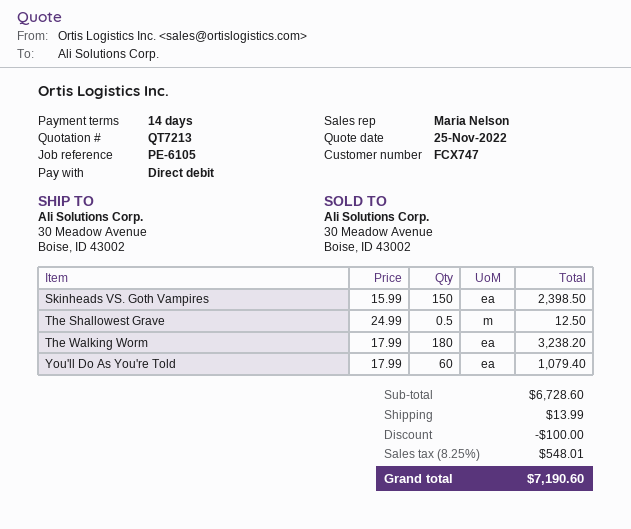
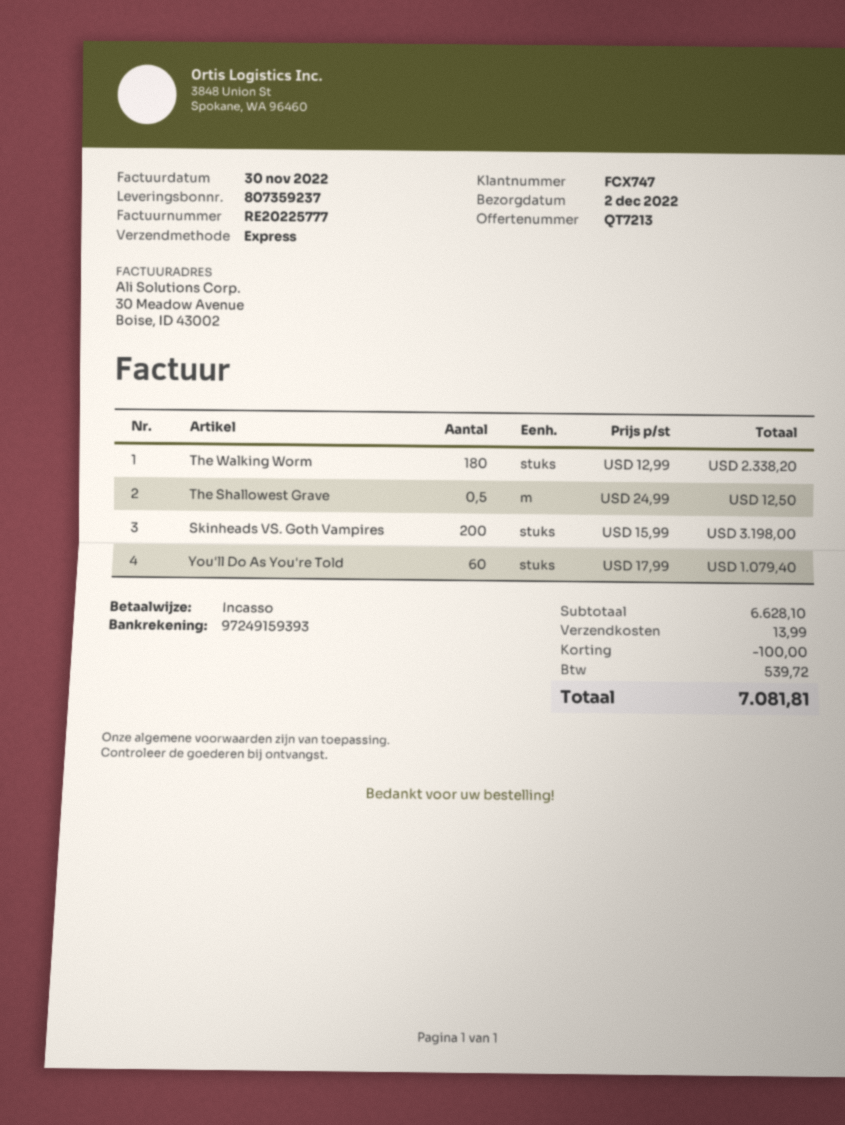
Skinheads VS. Goth Vampires: 150 x 15.99 = 2398.50 -> 200 x 15.99 = 3198.00
The Walking Worm: 180 x 17.99 = 3238.20 -> 180 x 12.99 = 2338.20
subtotal: 6728.60 -> 6628.10
tax: 548.01 -> 539.72
total: 7190.60 -> 7081.81

